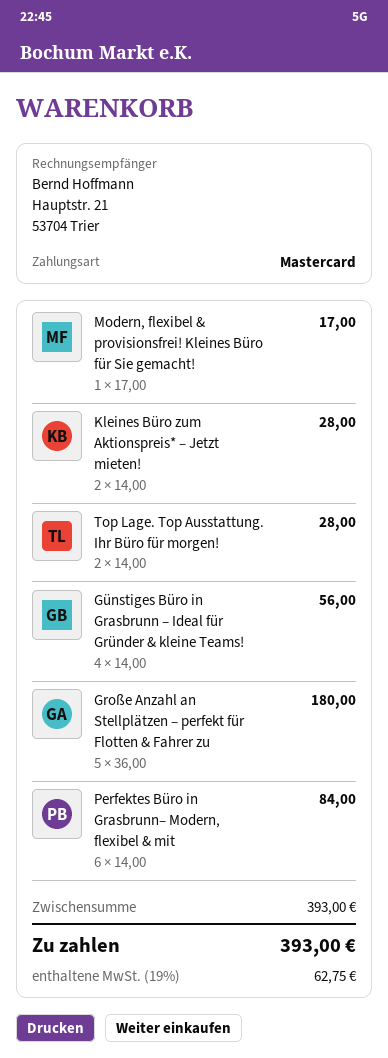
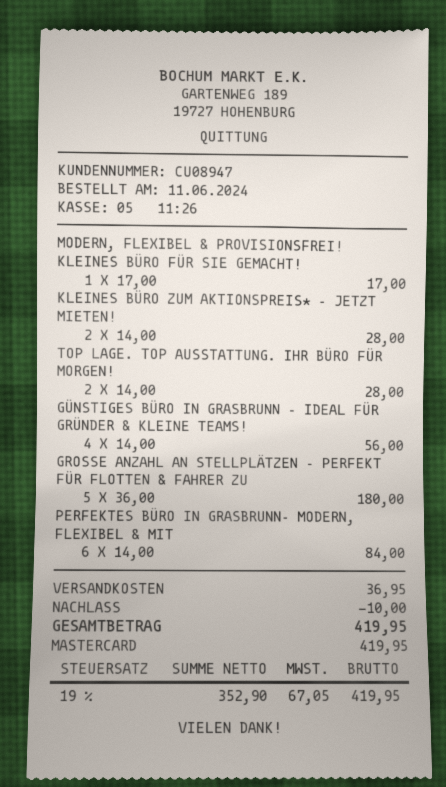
discount: none -> 10.00
shipping: none -> 36.95
tax: 19% = 62.75 -> 19% = 67.05
total: 393.00 -> 419.95

